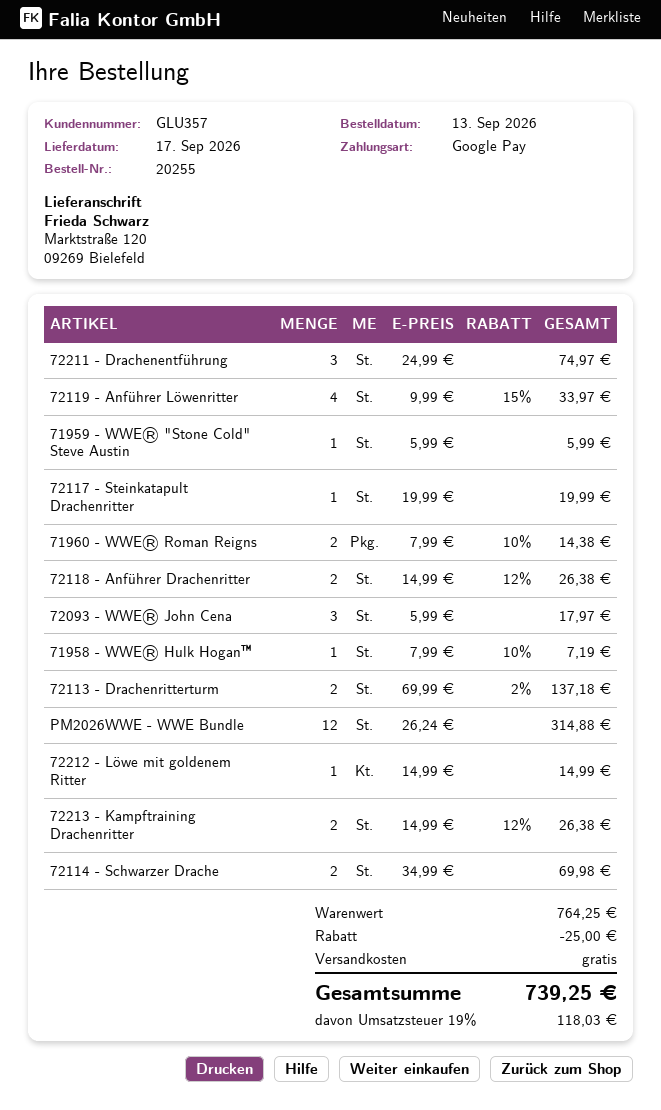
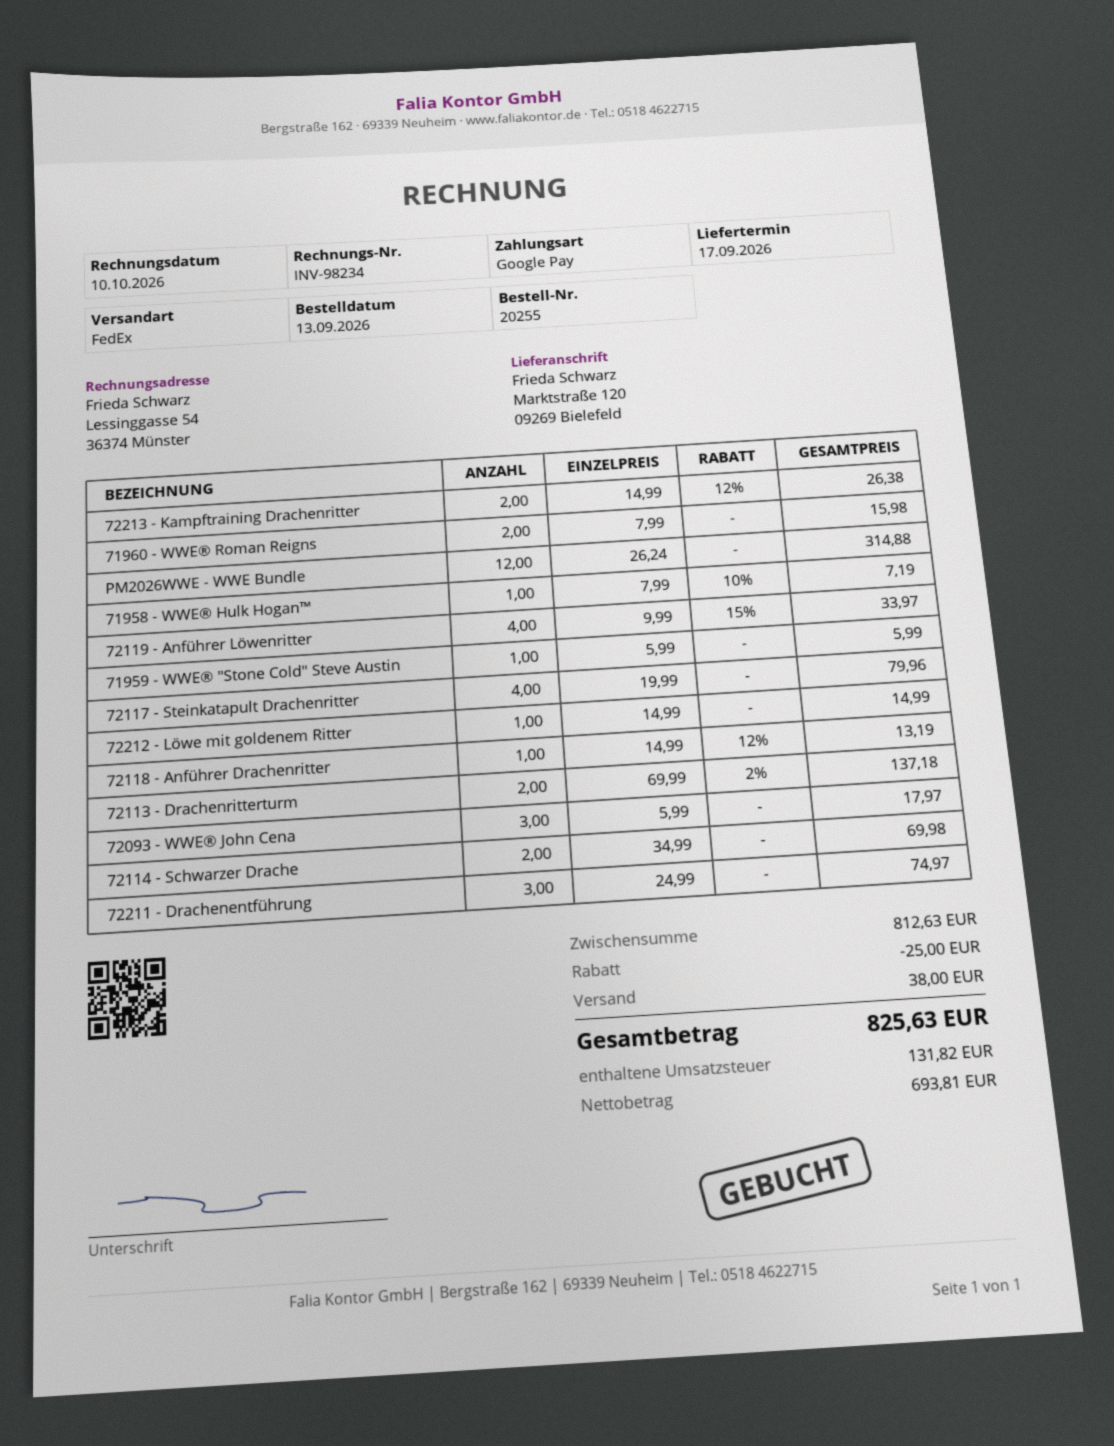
72117 - Steinkatapult Drachenritter: 1 x 19.99 = 19.99 -> 4 x 19.99 = 79.96
71960 - WWE® Roman Reigns: 2 x 7.99 - 10% = 14.38 -> 2 x 7.99 = 15.98
72118 - Anführer Drachenritter: 2 x 14.99 - 12% = 26.38 -> 1 x 14.99 - 12% = 13.19
subtotal: 764.25 -> 812.63
shipping: 0.00 -> 38.00
tax: 118.03 -> 131.82
total: 739.25 -> 825.63

